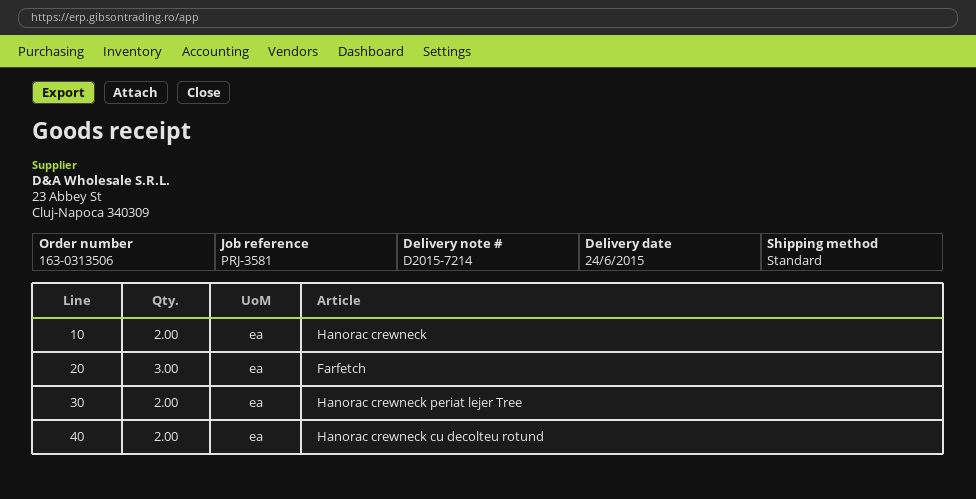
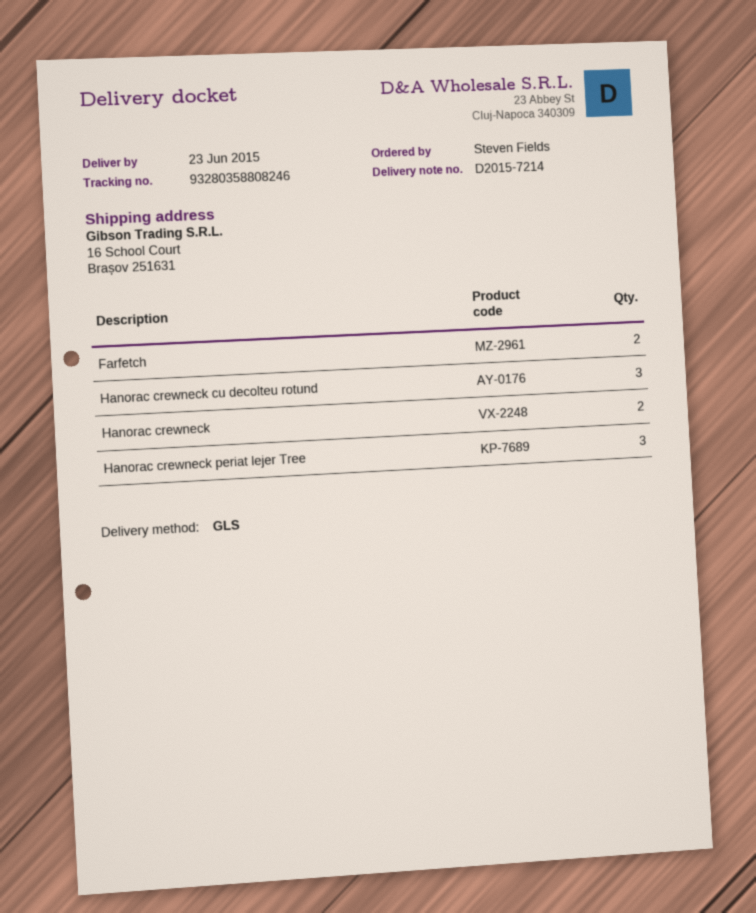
delivery date: 2015-06-24 -> 2015-06-23
shipping method: standard -> GLS
Farfetch: 3 -> 2
Hanorac crewneck periat lejer Tree: 2 -> 3
Hanorac crewneck cu decolteu rotund: 2 -> 3

